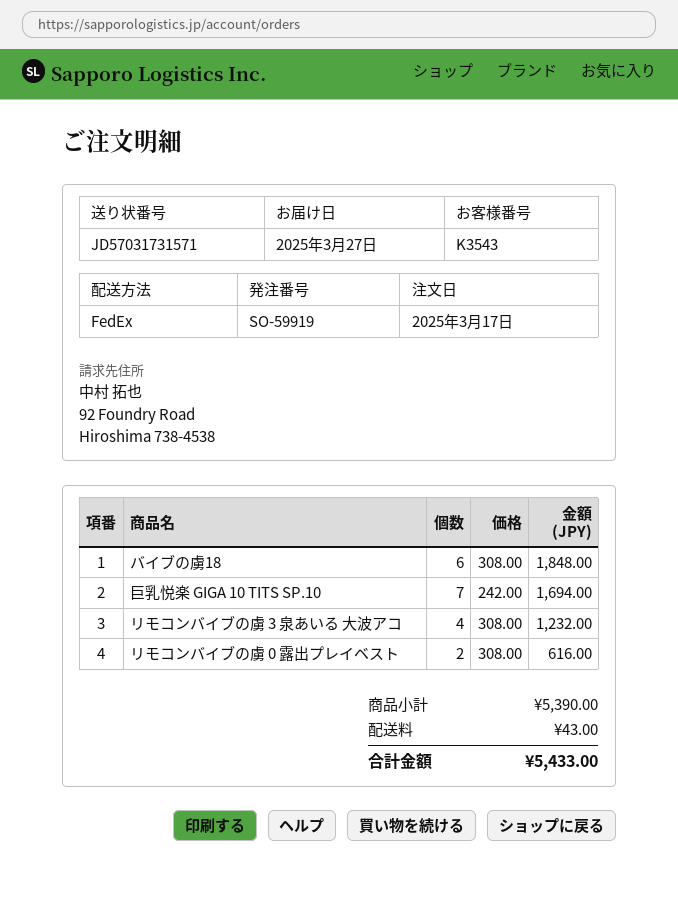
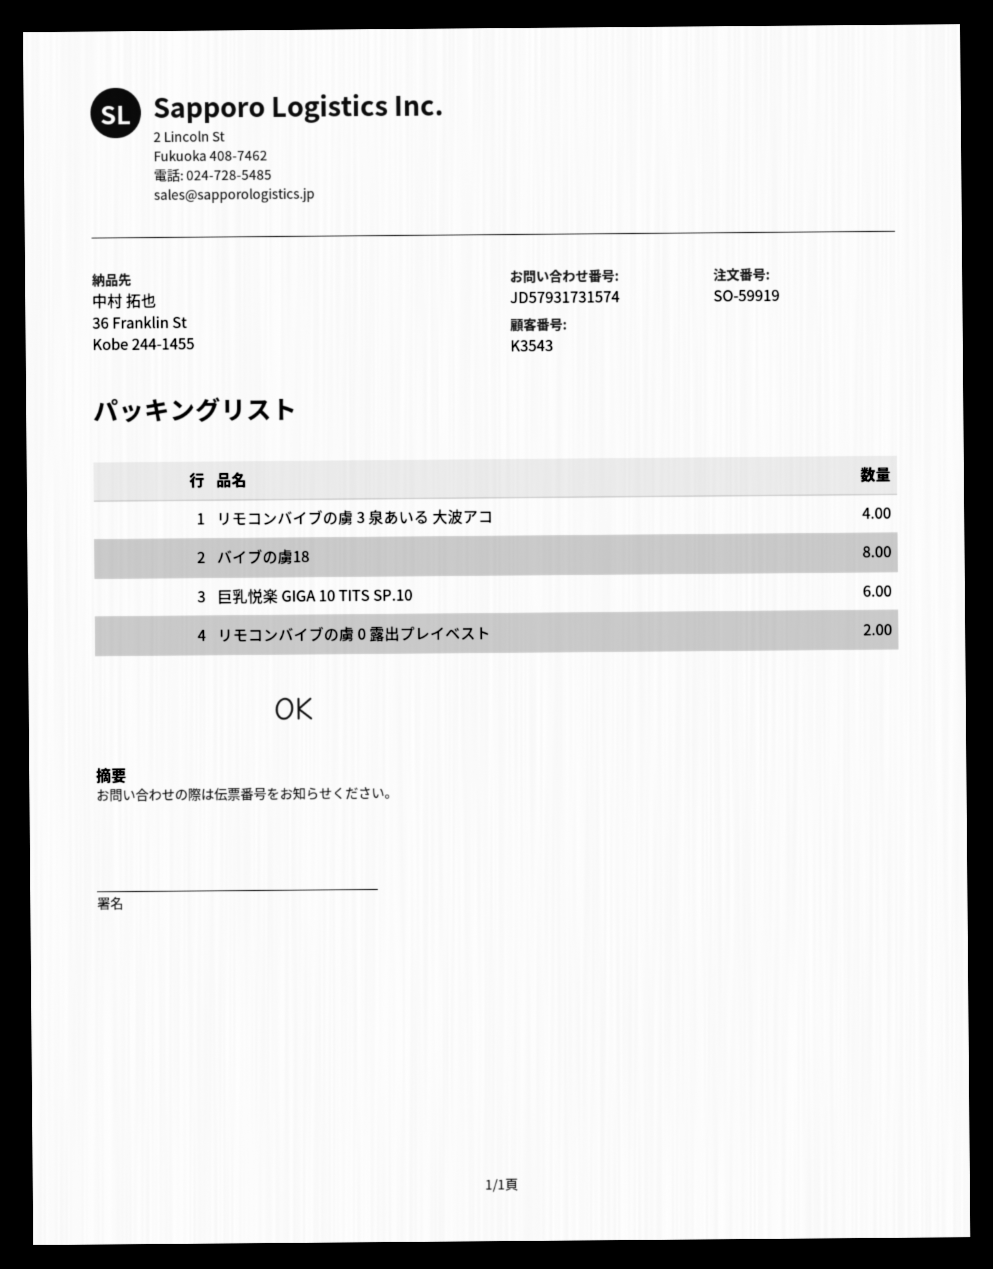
tracking number: JD57031731571 -> JD57931731574
バイブの虜18: 6 -> 8
巨乳悦楽 GIGA 10 TITS SP.10: 7 -> 6

